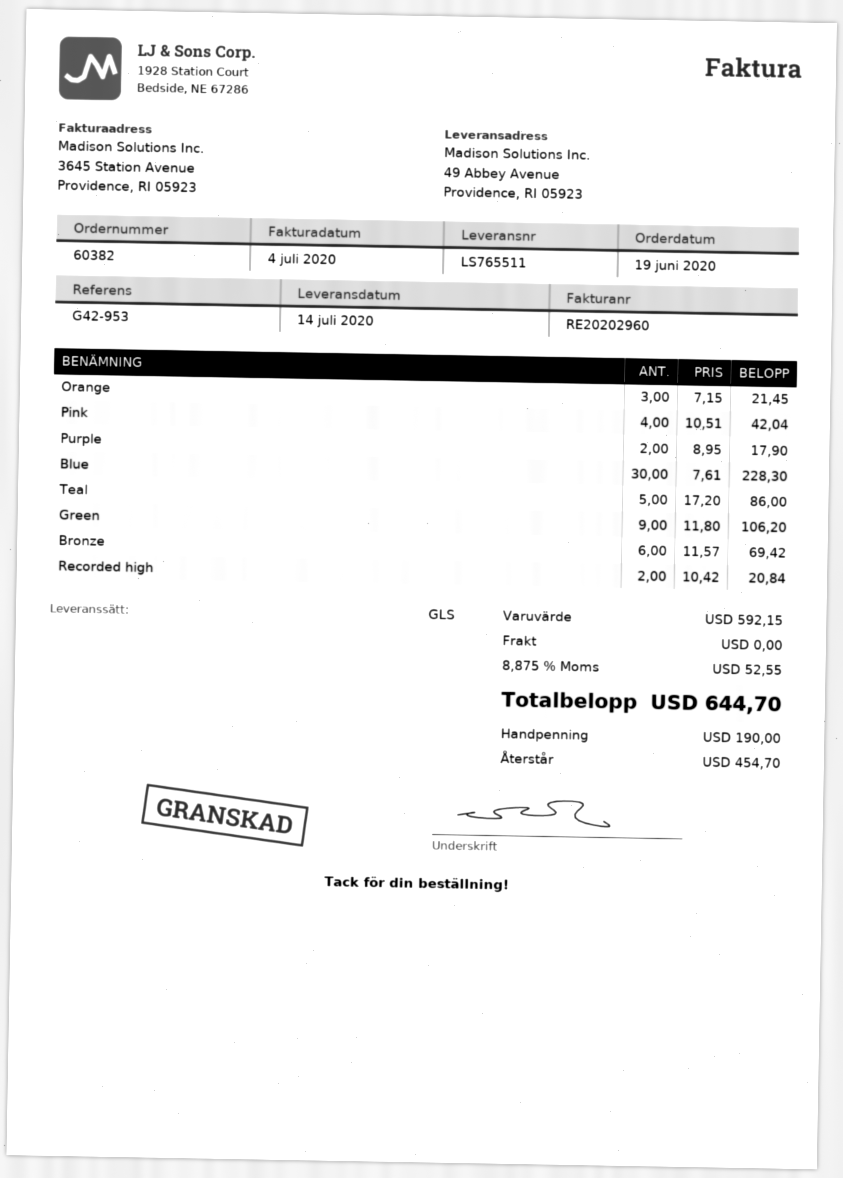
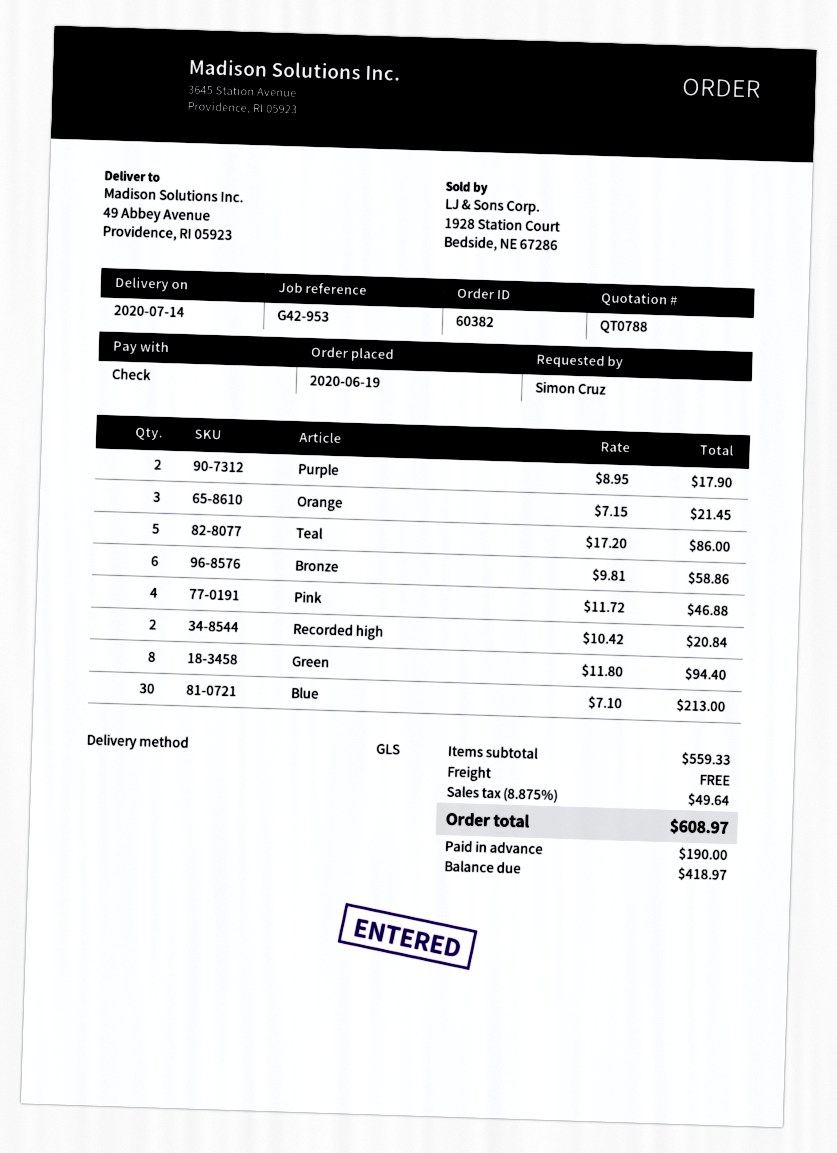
Pink: 4 x 10.51 = 42.04 -> 4 x 11.72 = 46.88
Blue: 30 x 7.61 = 228.30 -> 30 x 7.10 = 213.00
Green: 9 x 11.80 = 106.20 -> 8 x 11.80 = 94.40
Bronze: 6 x 11.57 = 69.42 -> 6 x 9.81 = 58.86
subtotal: 592.15 -> 559.33
tax: 8.875% = 52.55 -> 8.875% = 49.64
total: 644.70 -> 608.97
balance: 454.70 -> 418.97

